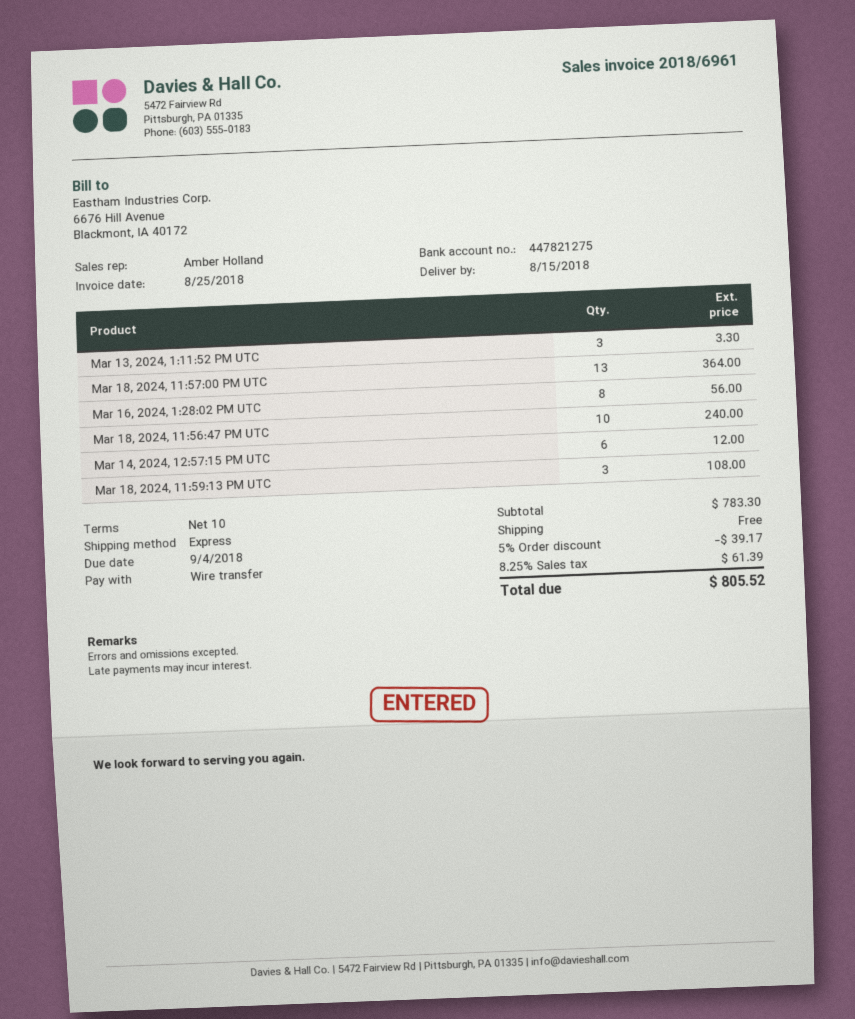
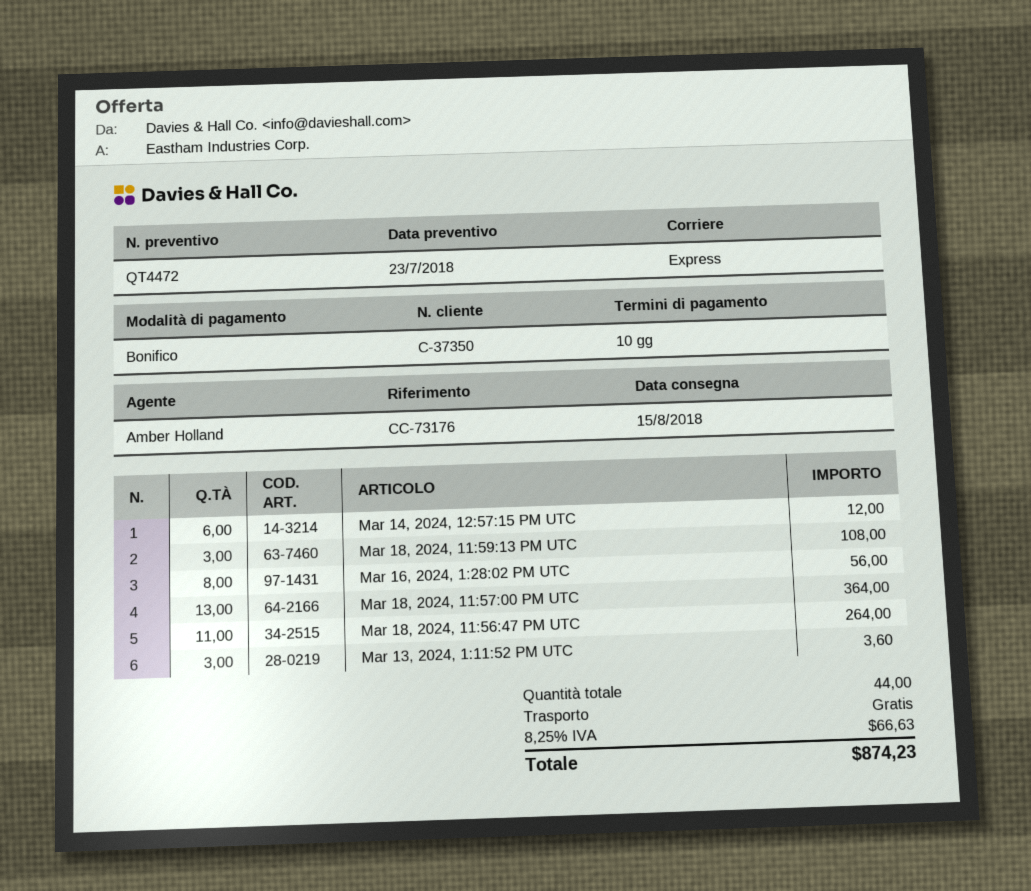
Mar 13, 2024, 1:11:52 PM UTC: 3 for 3.30 -> 3 for 3.60
Mar 18, 2024, 11:56:47 PM UTC: 10 for 240.00 -> 11 for 264.00
discount: 5% = 39.17 -> none
tax: 8.25% = 61.39 -> 8.25% = 66.63
total: 805.52 -> 874.23

